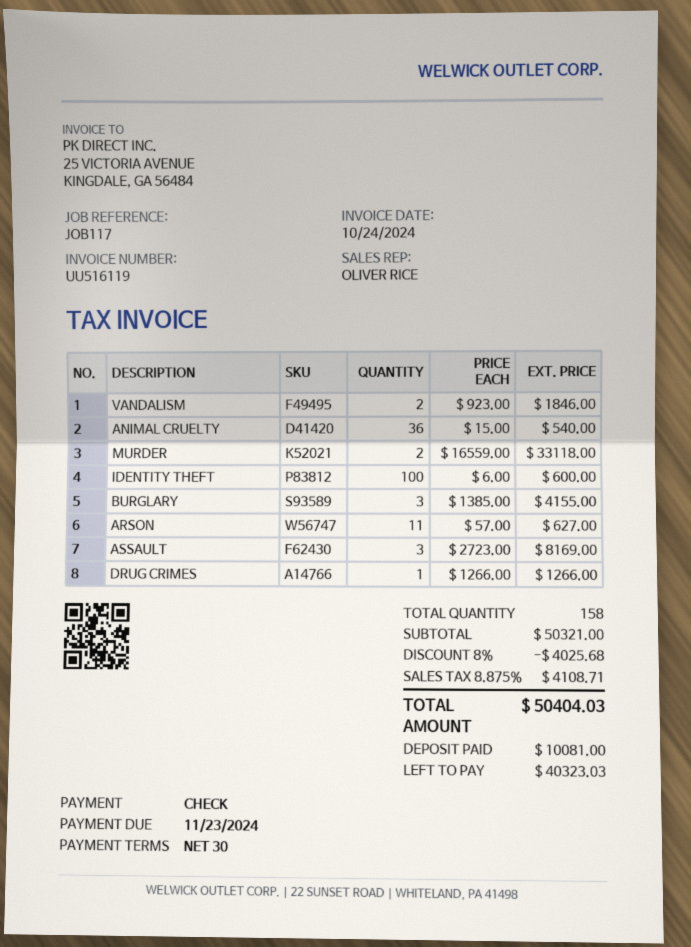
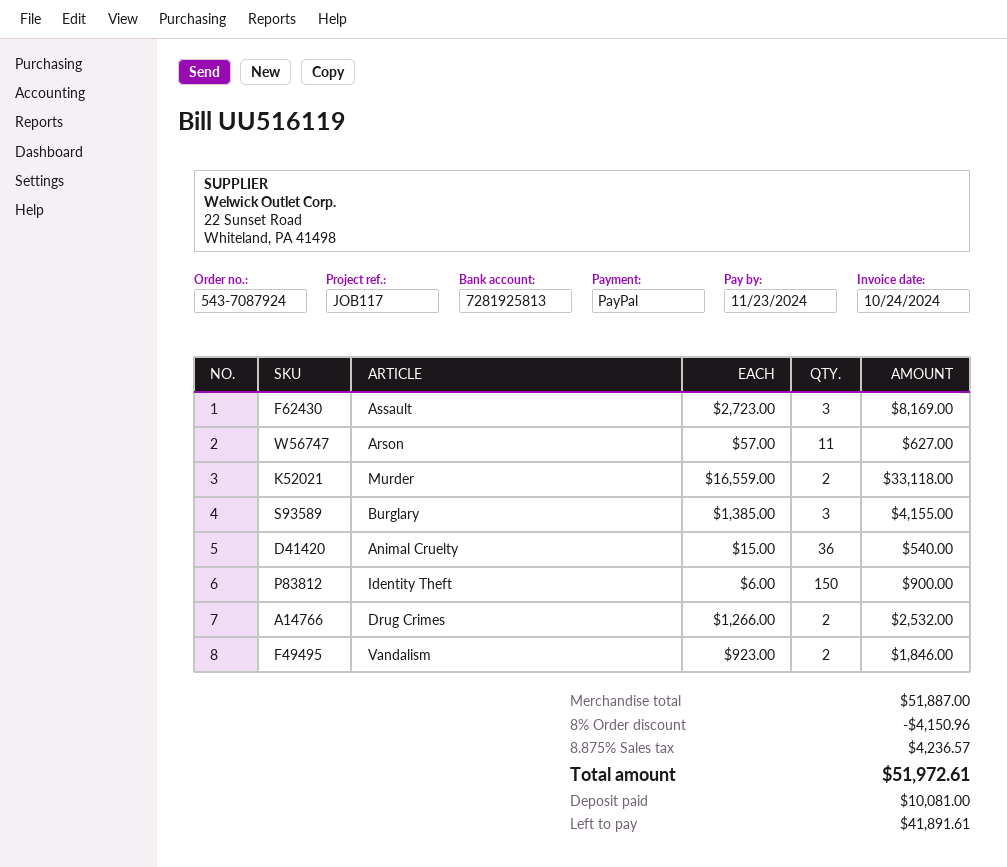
payment method: cheque -> PayPal
IDENTITY THEFT: 100 x 6.00 = 600.00 -> 150 x 6.00 = 900.00
DRUG CRIMES: 1 x 1266.00 = 1266.00 -> 2 x 1266.00 = 2532.00
subtotal: 50321.00 -> 51887.00
discount: 8% = 4025.68 -> 8% = 4150.96
tax: 8.875% = 4108.71 -> 8.875% = 4236.57
total: 50404.03 -> 51972.61
balance: 40323.03 -> 41891.61

